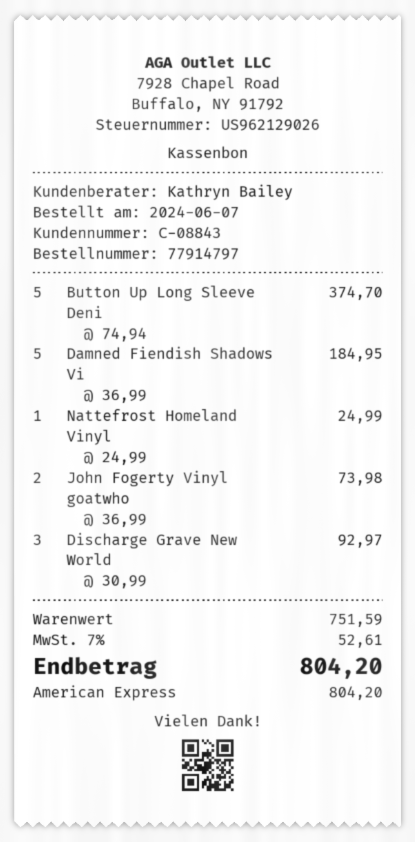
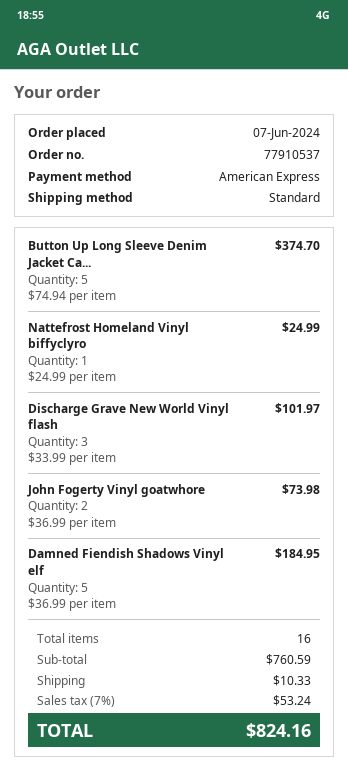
order number: 77914797 -> 77910537
Discharge Grave New World: 3 x 30.99 = 92.97 -> 3 x 33.99 = 101.97
subtotal: 751.59 -> 760.59
shipping: none -> 10.33
tax: 7% = 52.61 -> 7% = 53.24
total: 804.20 -> 824.16

